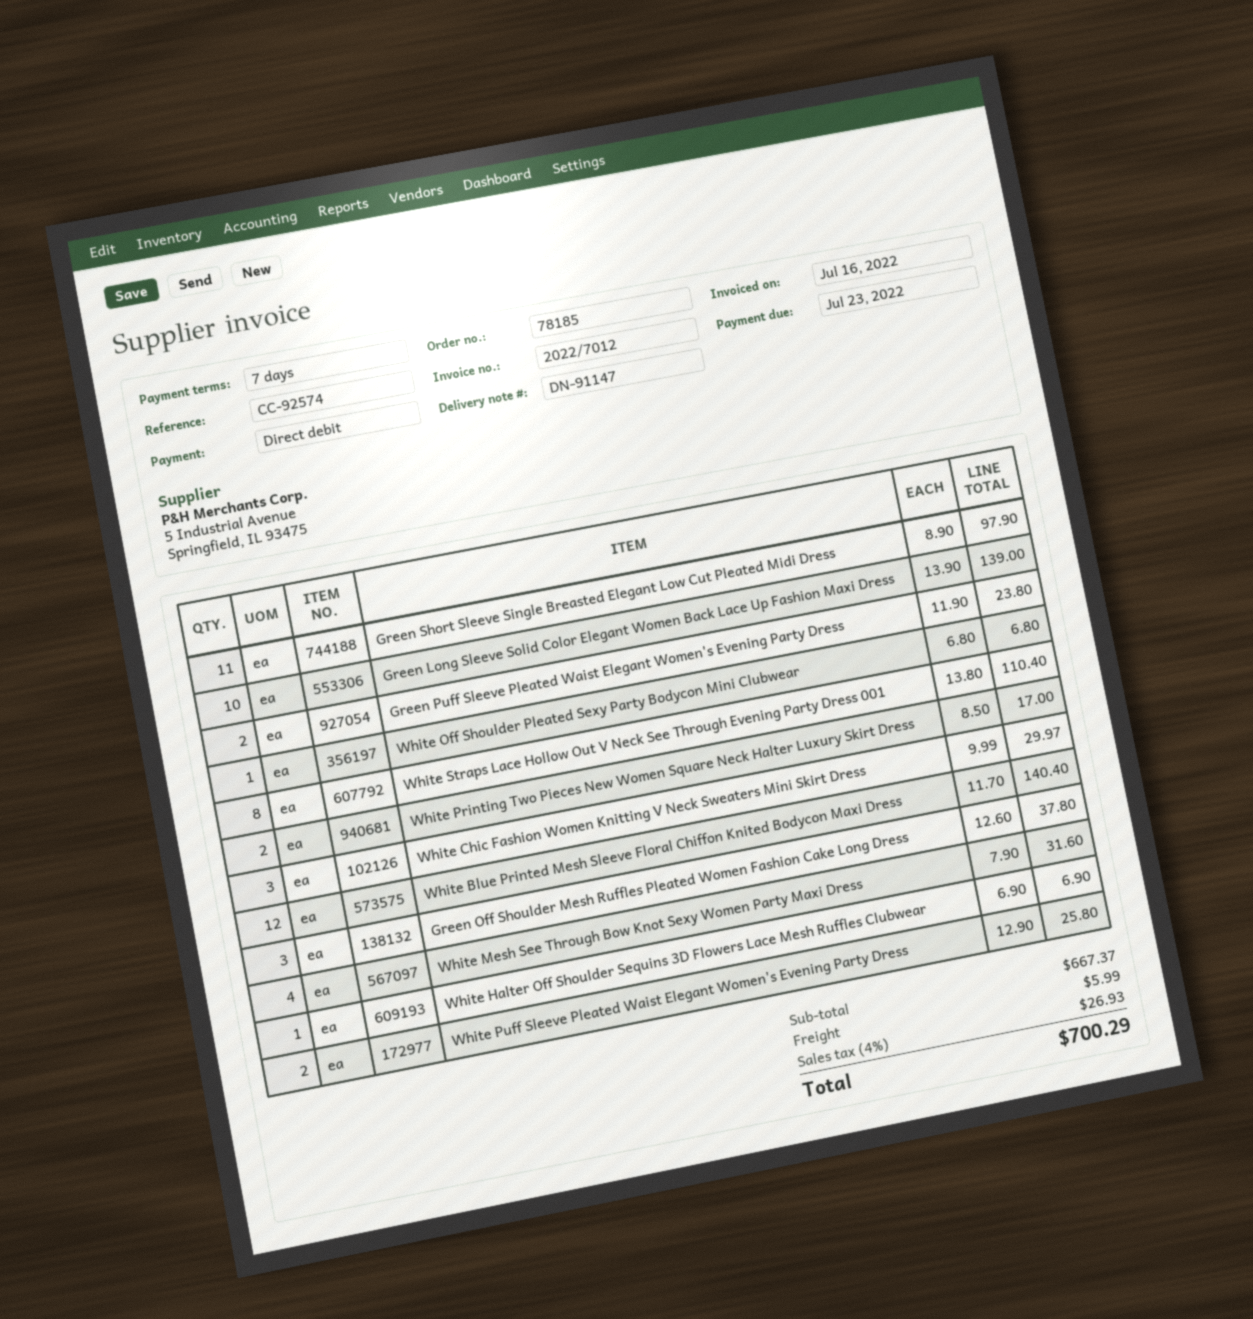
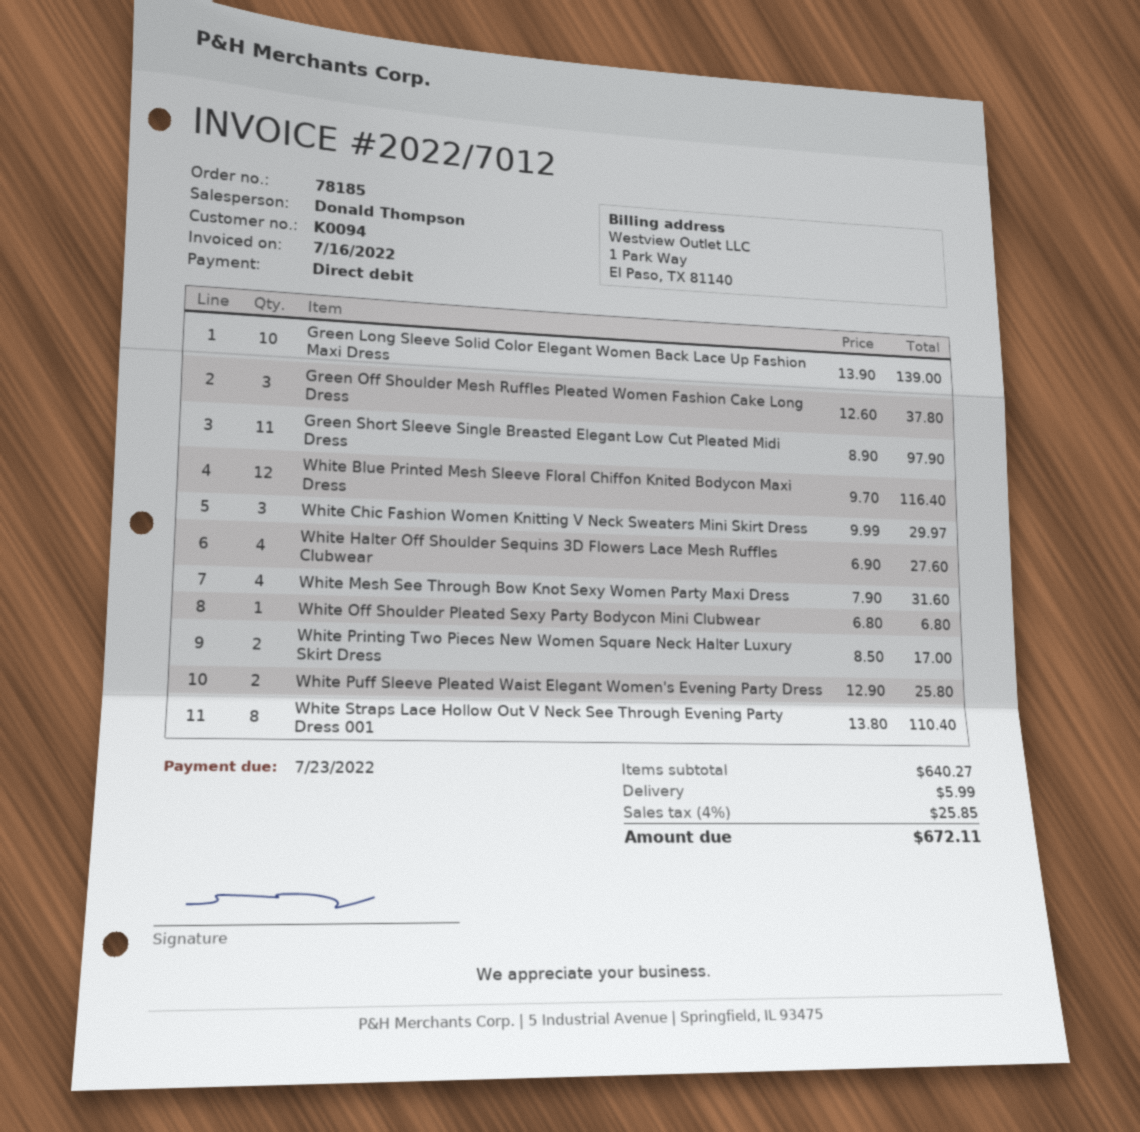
Green Puff Sleeve Pleated Waist Elegant Women's Evening Party Dress: 2 x 11.90 = 23.80 -> none
White Blue Printed Mesh Sleeve Floral Chiffon Knited Bodycon Maxi Dress: 12 x 11.70 = 140.40 -> 12 x 9.70 = 116.40
White Halter Off Shoulder Sequins 3D Flowers Lace Mesh Ruffles Clubwear: 1 x 6.90 = 6.90 -> 4 x 6.90 = 27.60
subtotal: 667.37 -> 640.27
tax: 4% = 26.93 -> 4% = 25.85
total: 700.29 -> 672.11

